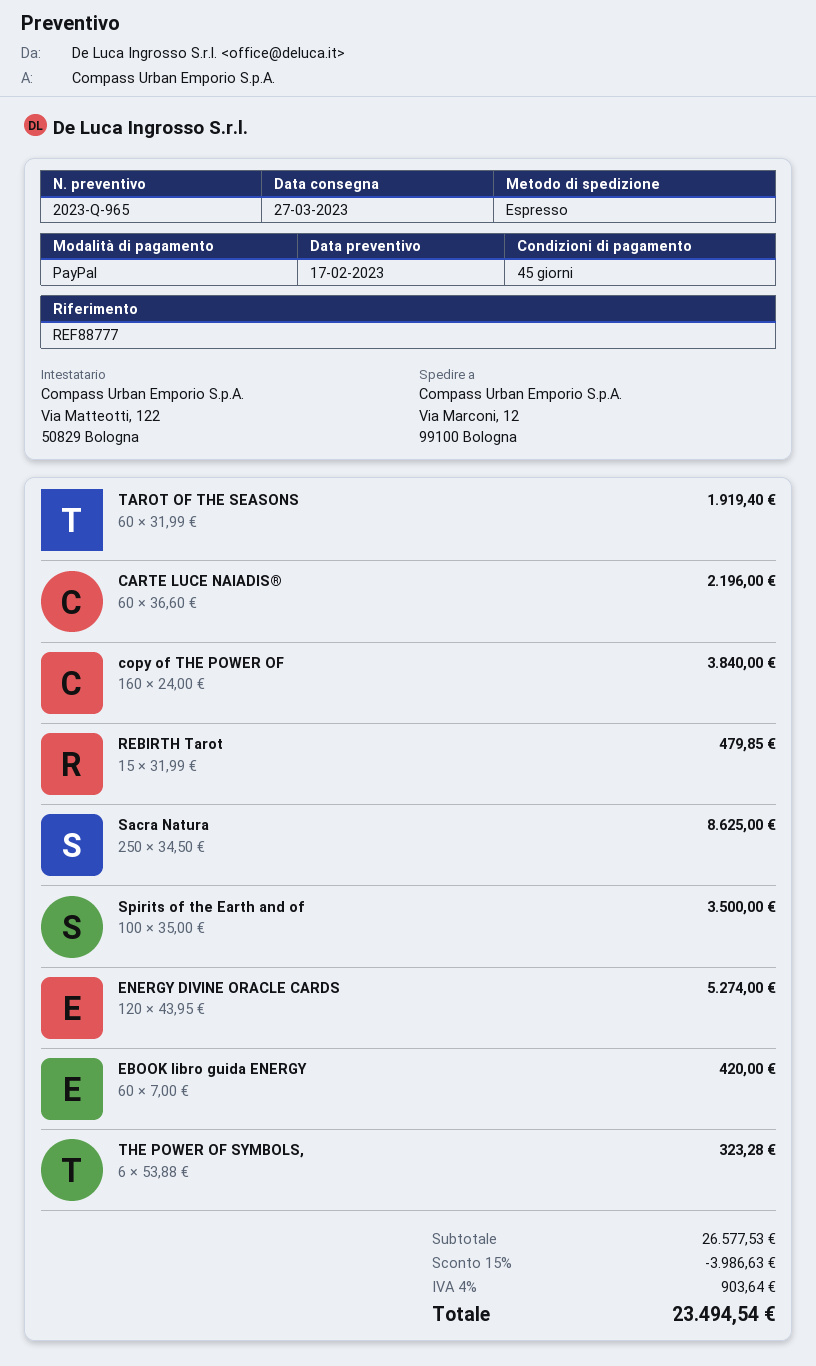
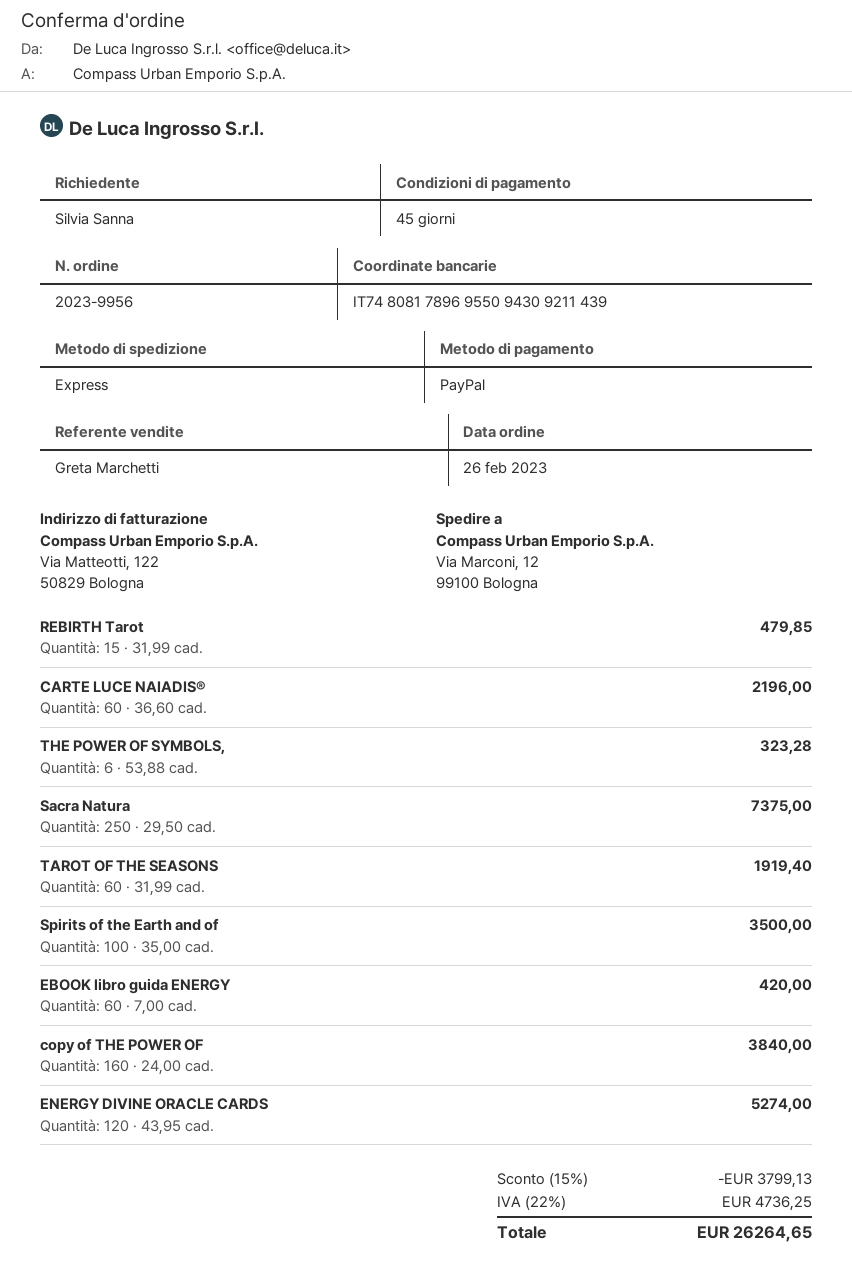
Sacra Natura: 250 x 34.50 = 8625.00 -> 250 x 29.50 = 7375.00
discount: 15% = 3986.63 -> 15% = 3799.13
tax: 4% = 903.64 -> 22% = 4736.25
total: 23494.54 -> 26264.65

